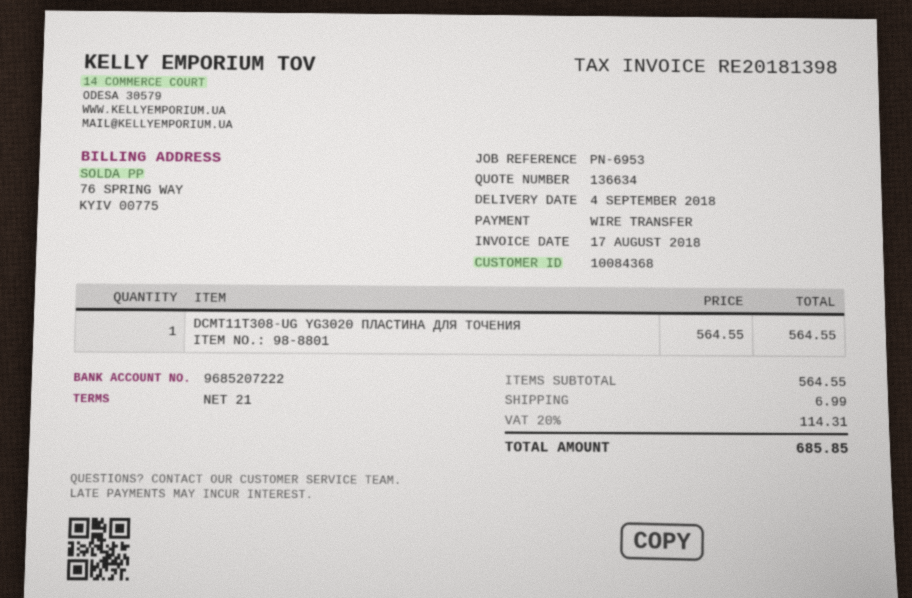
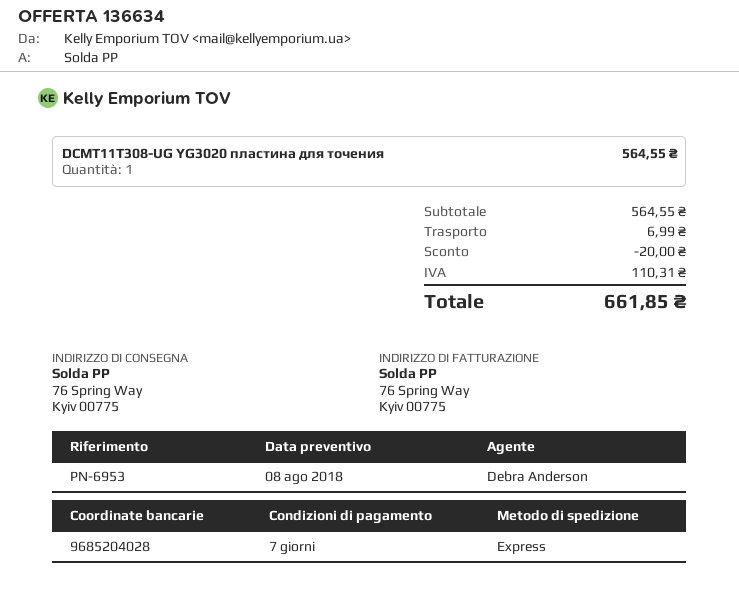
payment terms: 21 days -> 7 days
bank account: 9685207222 -> 9685204028
discount: none -> 20.00
tax: 114.31 -> 110.31
total: 685.85 -> 661.85

